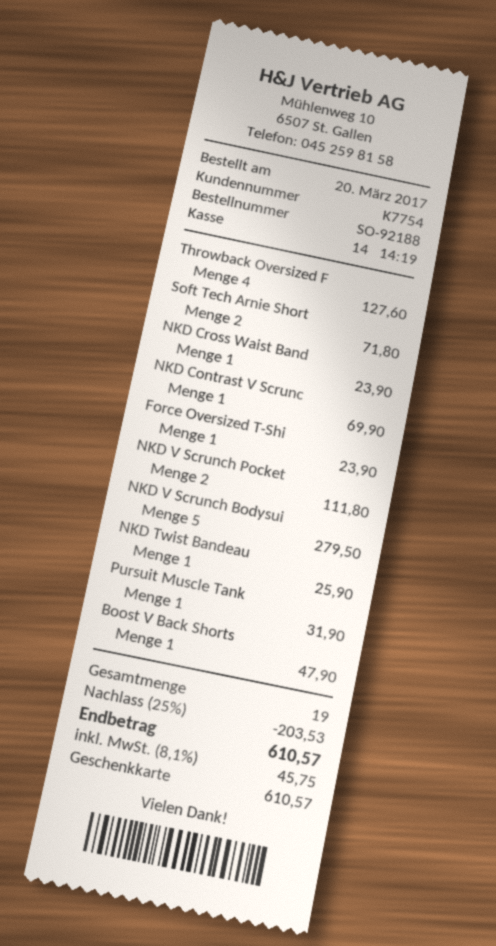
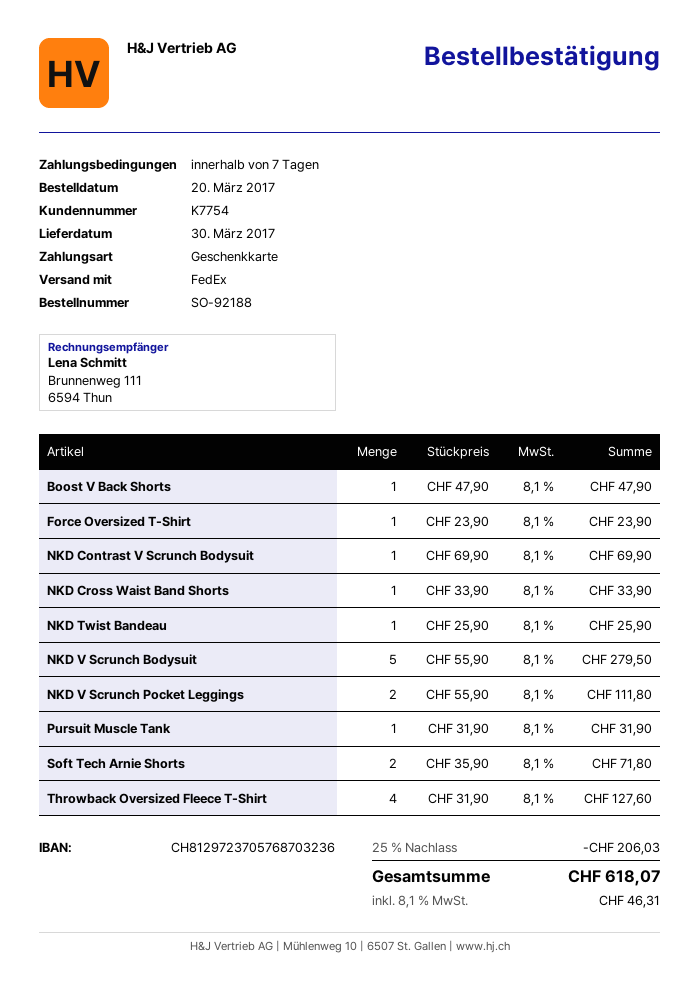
NKD Cross Waist Band: 1 for 23.90 -> 1 for 33.90
discount: 25% = 203.53 -> 25% = 206.03
tax: 8.1% = 45.75 -> 8.1% = 46.31
total: 610.57 -> 618.07

